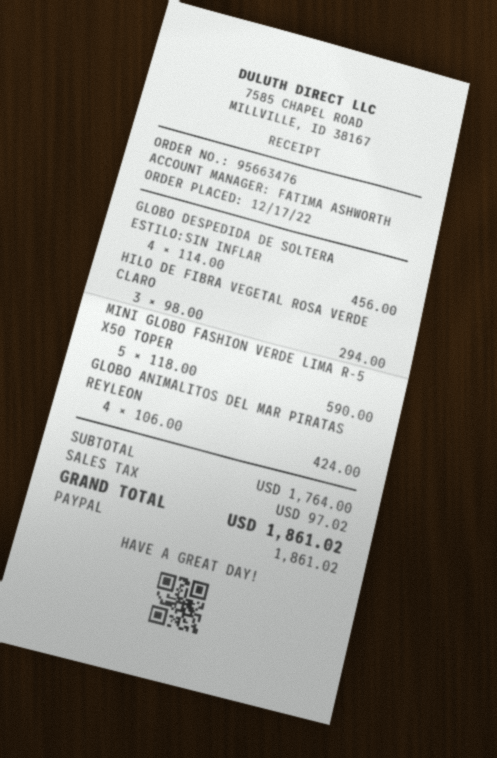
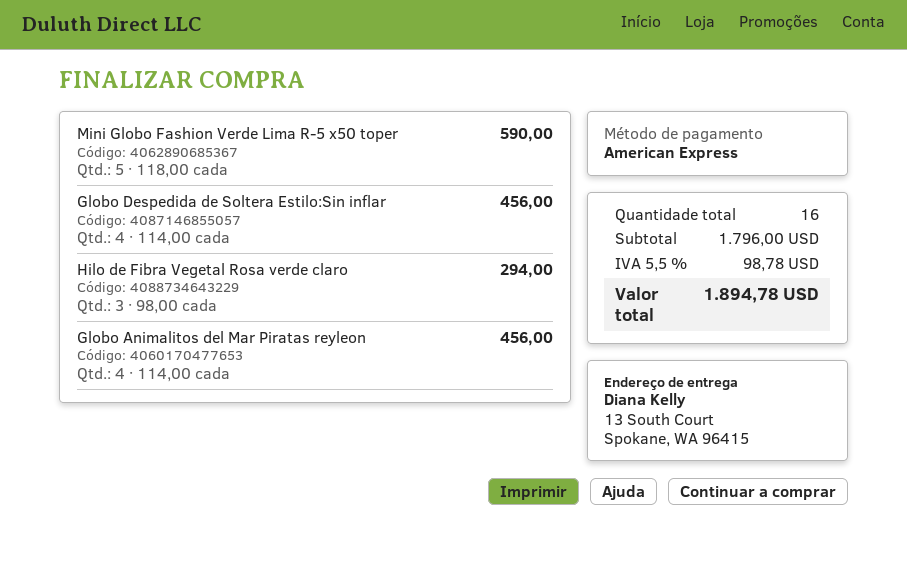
payment method: PayPal -> American Express
GLOBO ANIMALITOS DEL MAR PIRATAS REYLEON: 4 x 106.00 = 424.00 -> 4 x 114.00 = 456.00
subtotal: 1764.00 -> 1796.00
tax: 97.02 -> 98.78
total: 1861.02 -> 1894.78

